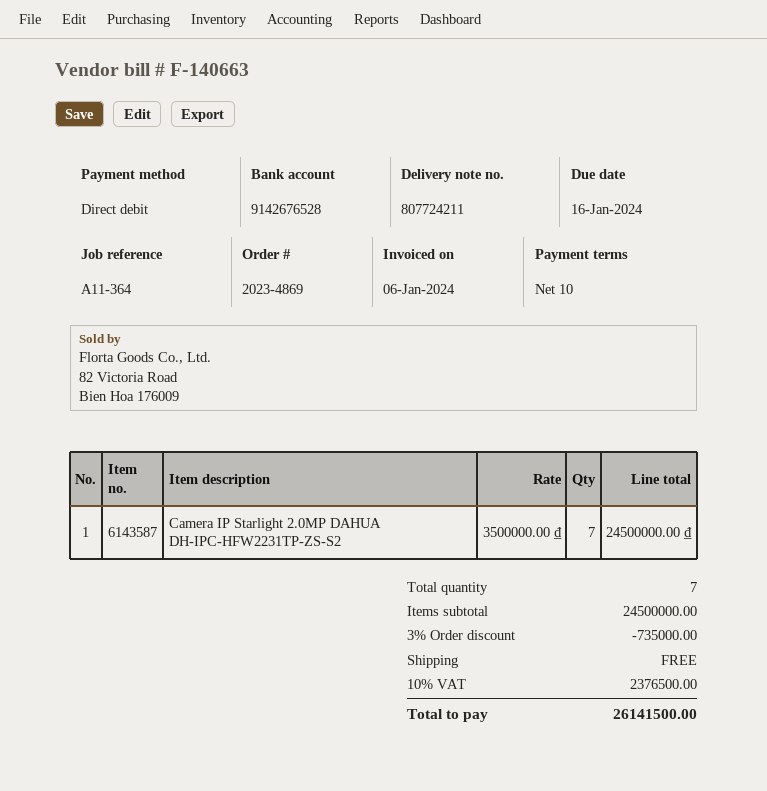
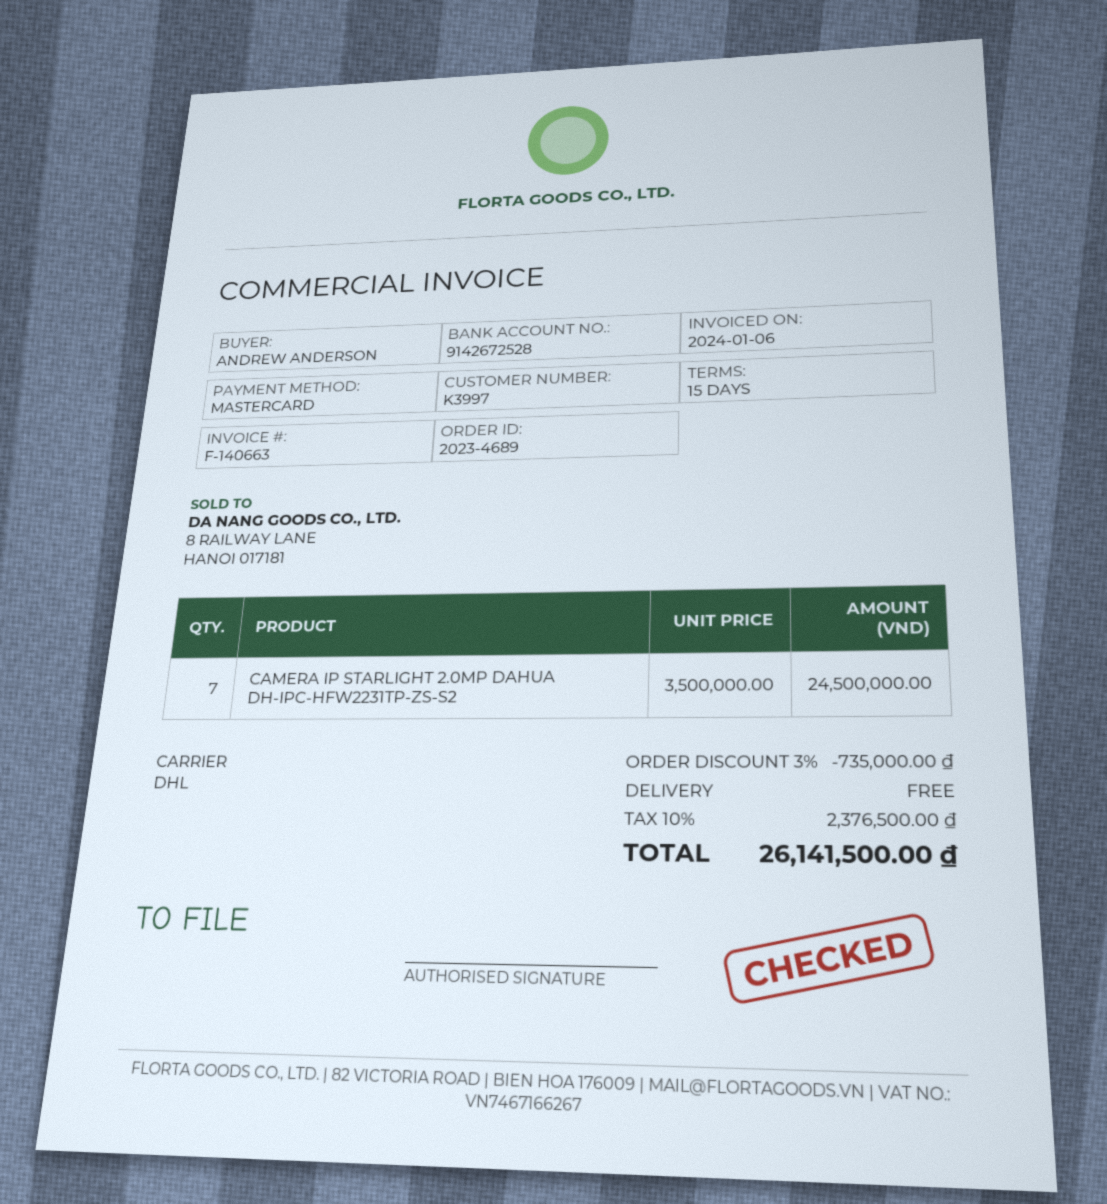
order number: 2023-4869 -> 2023-4689
payment terms: 10 days -> 15 days
payment method: direct debit -> Mastercard
bank account: 9142676528 -> 9142672528

